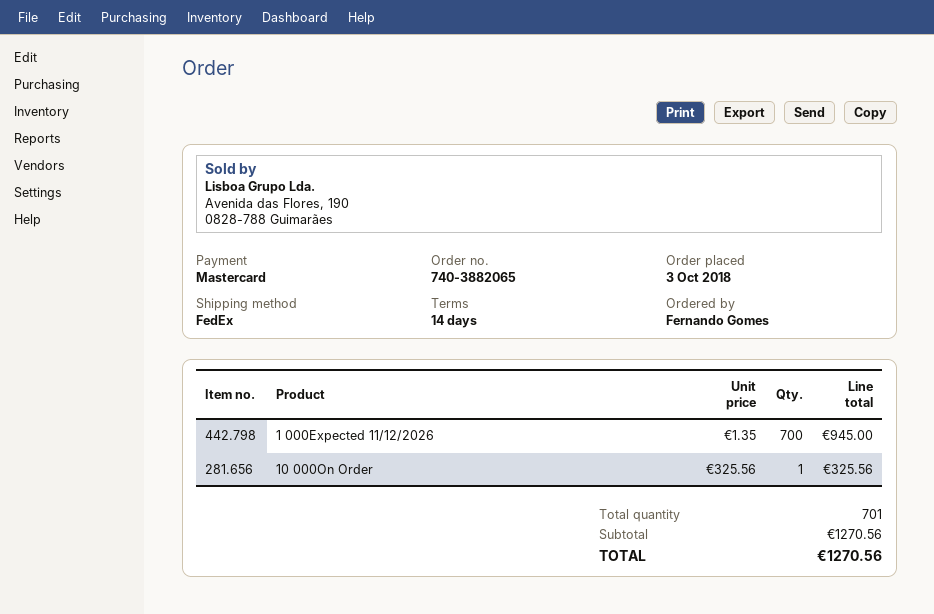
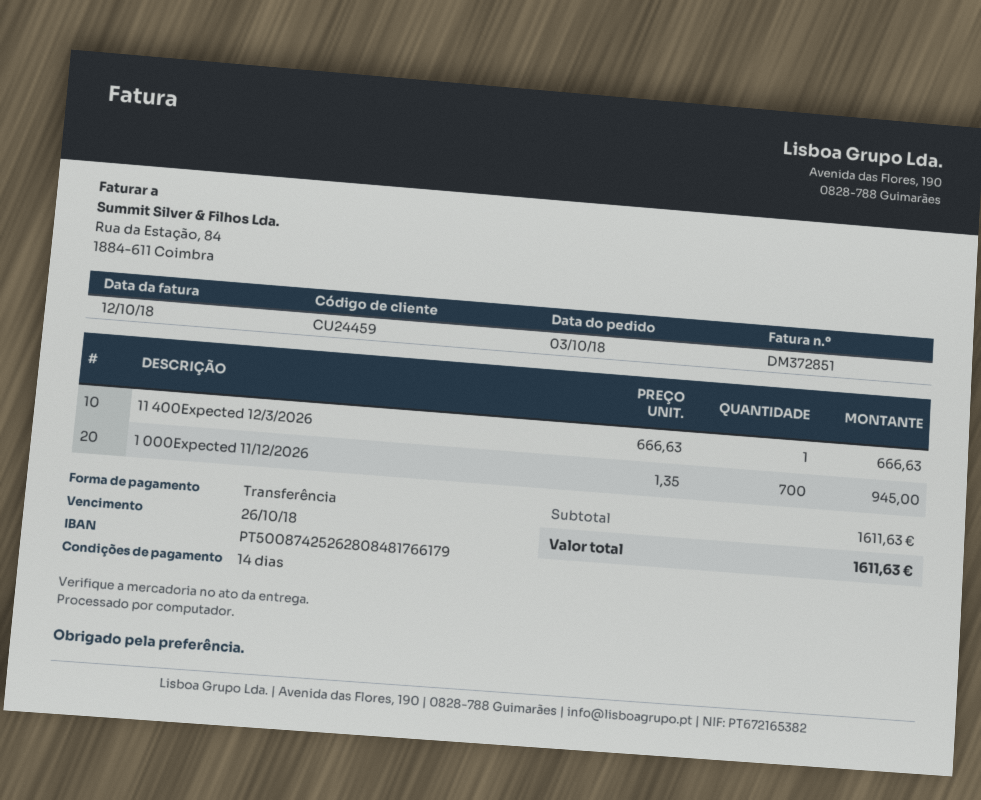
payment method: Mastercard -> bank transfer
10 000On Order: 1 x 325.56 = 325.56 -> none
11 400Expected 12/3/2026: none -> 1 x 666.63 = 666.63
subtotal: 1270.56 -> 1611.63
total: 1270.56 -> 1611.63

